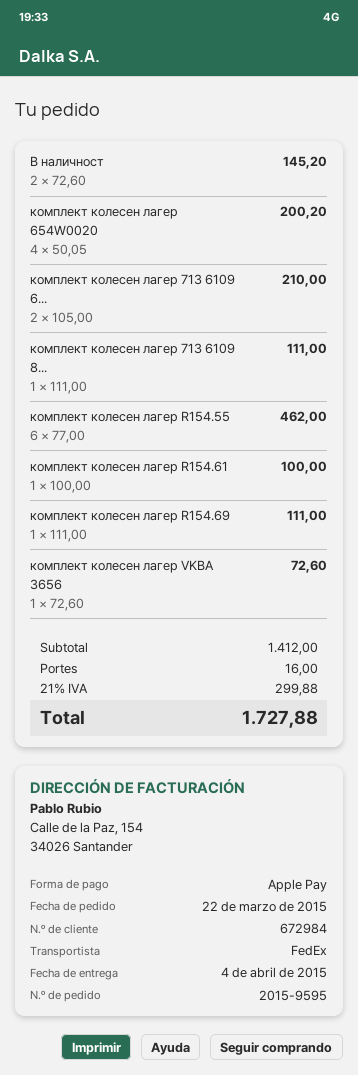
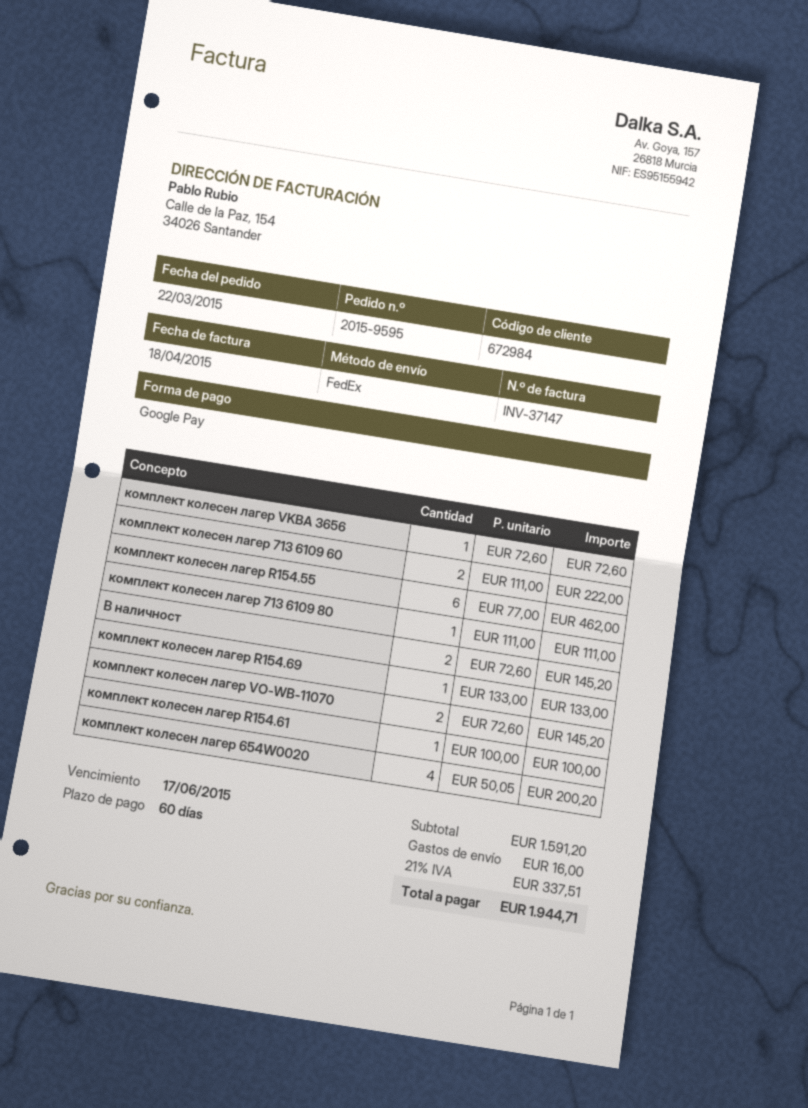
payment method: Apple Pay -> Google Pay
комплект колесен лагер 713 6109 6...: 2 x 105.00 = 210.00 -> 2 x 111.00 = 222.00
комплект колесен лагер R154.69: 1 x 111.00 = 111.00 -> 1 x 133.00 = 133.00
комплект колесен лагер VO-WB-11070: none -> 2 x 72.60 = 145.20
subtotal: 1412.00 -> 1591.20
tax: 21% = 299.88 -> 21% = 337.51
total: 1727.88 -> 1944.71

